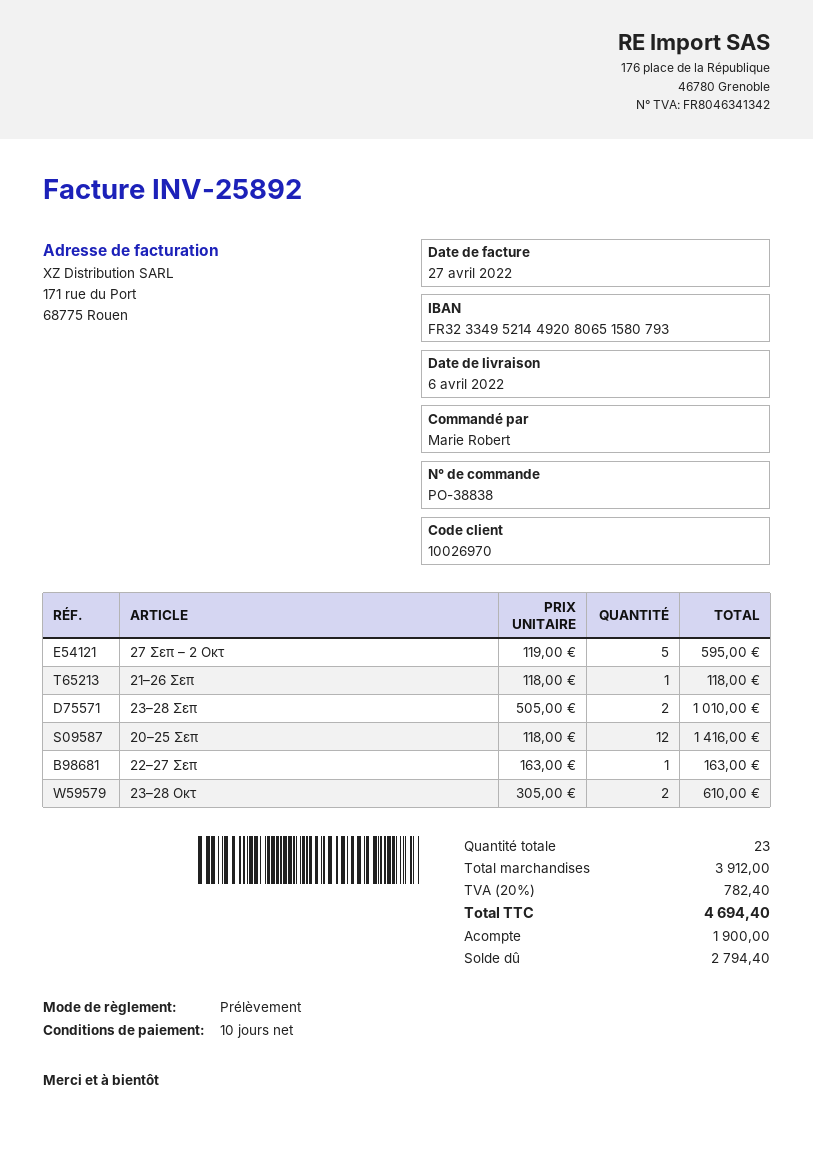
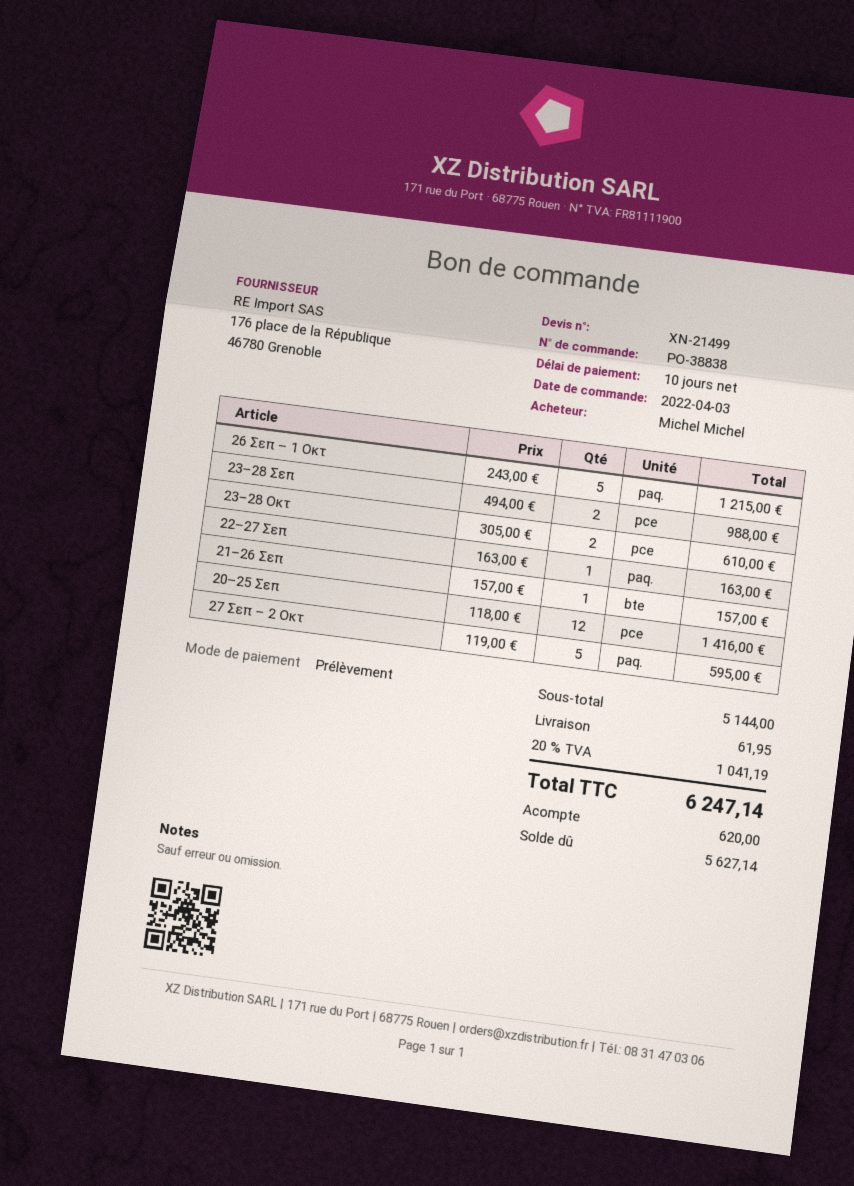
ordered by: Marie Robert -> Michel Michel
21–26 Σεπ: 1 x 118.00 = 118.00 -> 1 x 157.00 = 157.00
23–28 Σεπ: 2 x 505.00 = 1010.00 -> 2 x 494.00 = 988.00
26 Σεπ – 1 Οκτ: none -> 5 x 243.00 = 1215.00
subtotal: 3912.00 -> 5144.00
shipping: none -> 61.95
tax: 20% = 782.40 -> 20% = 1041.19
total: 4694.40 -> 6247.14
deposit: 1900.00 -> 620.00
balance: 2794.40 -> 5627.14

